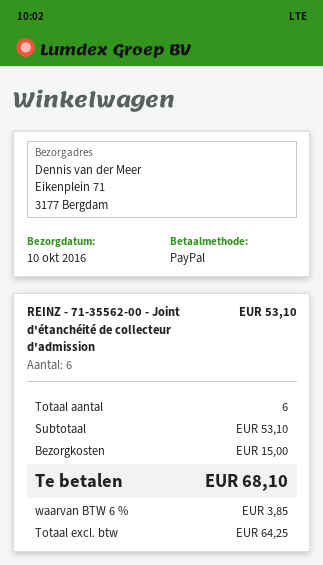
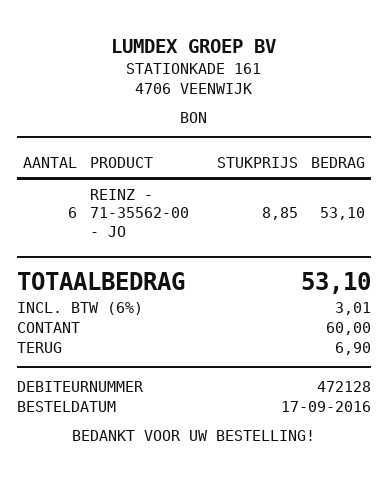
payment method: PayPal -> cash
shipping: 15.00 -> none
tax: 6% = 3.85 -> 6% = 3.01
total: 68.10 -> 53.10

